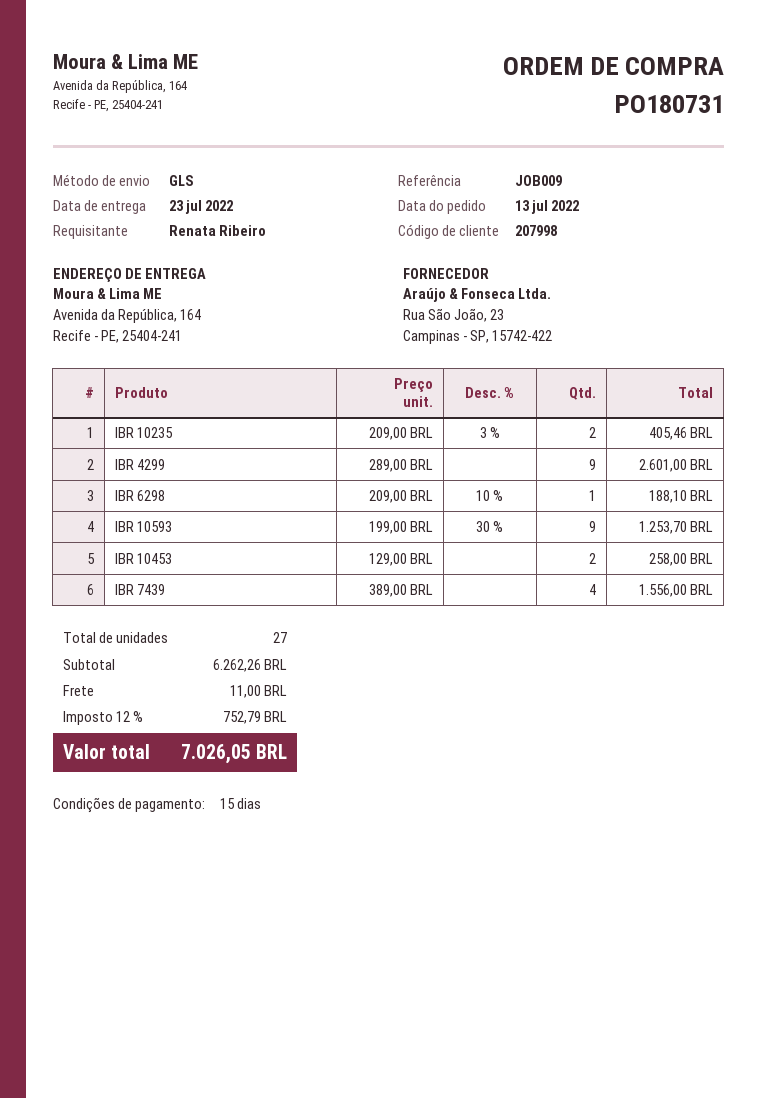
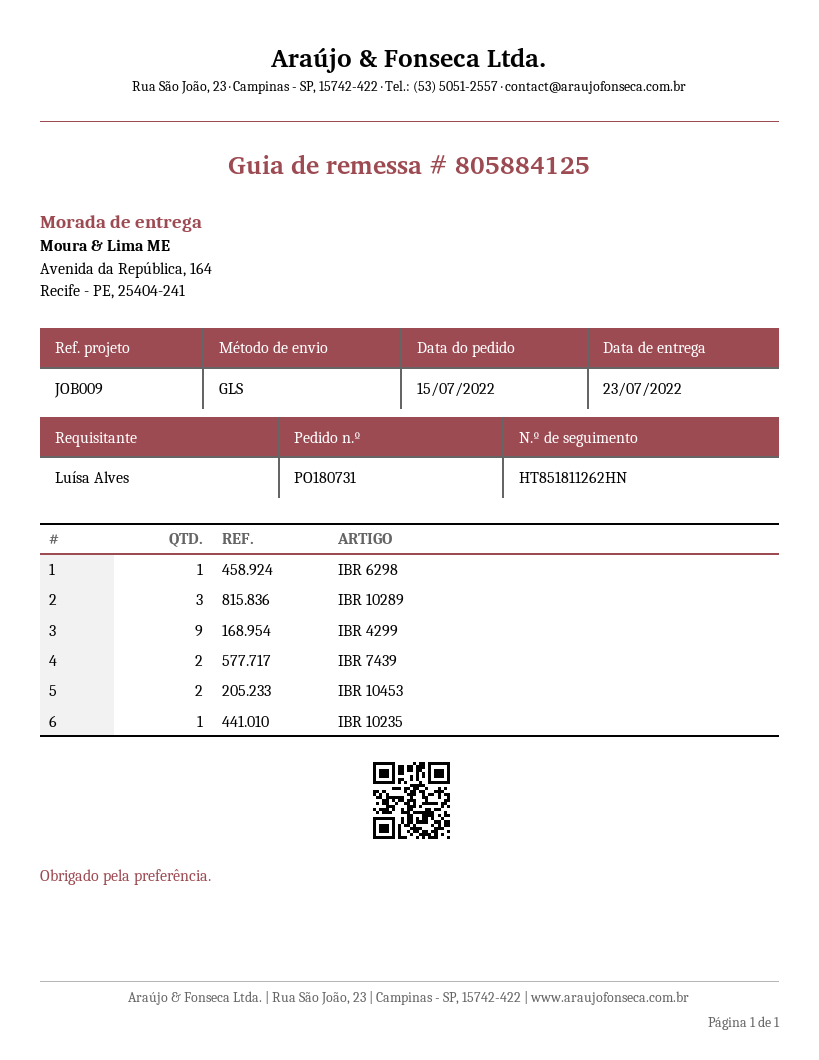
order date: 2022-07-13 -> 2022-07-15
ordered by: Renata Ribeiro -> Luísa Alves
IBR 10235: 2 -> 1
IBR 10593: 9 -> none
IBR 7439: 4 -> 2
IBR 10289: none -> 3

